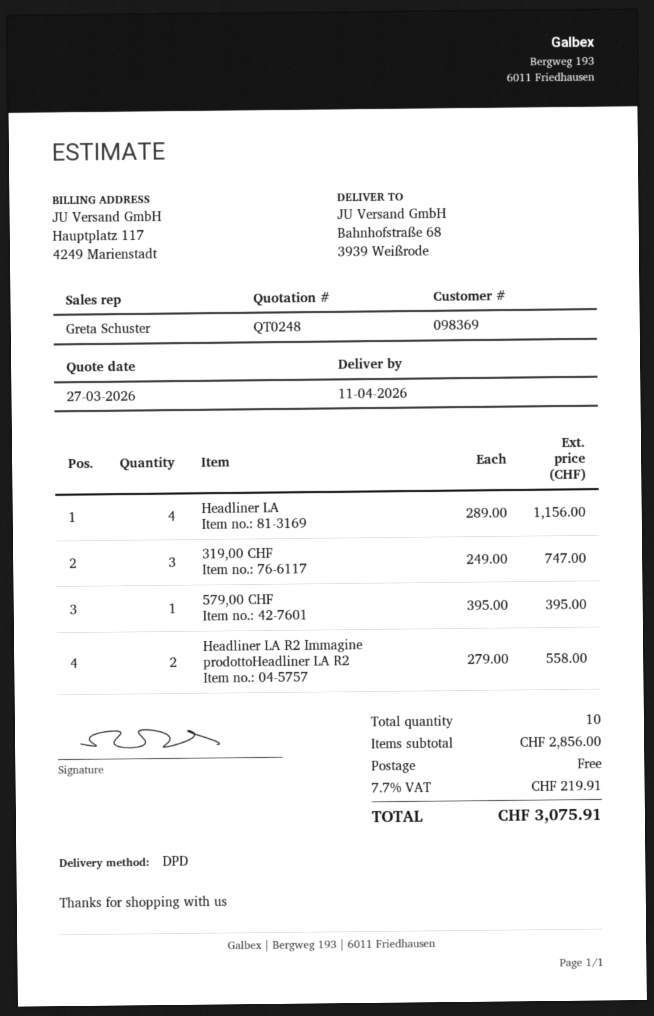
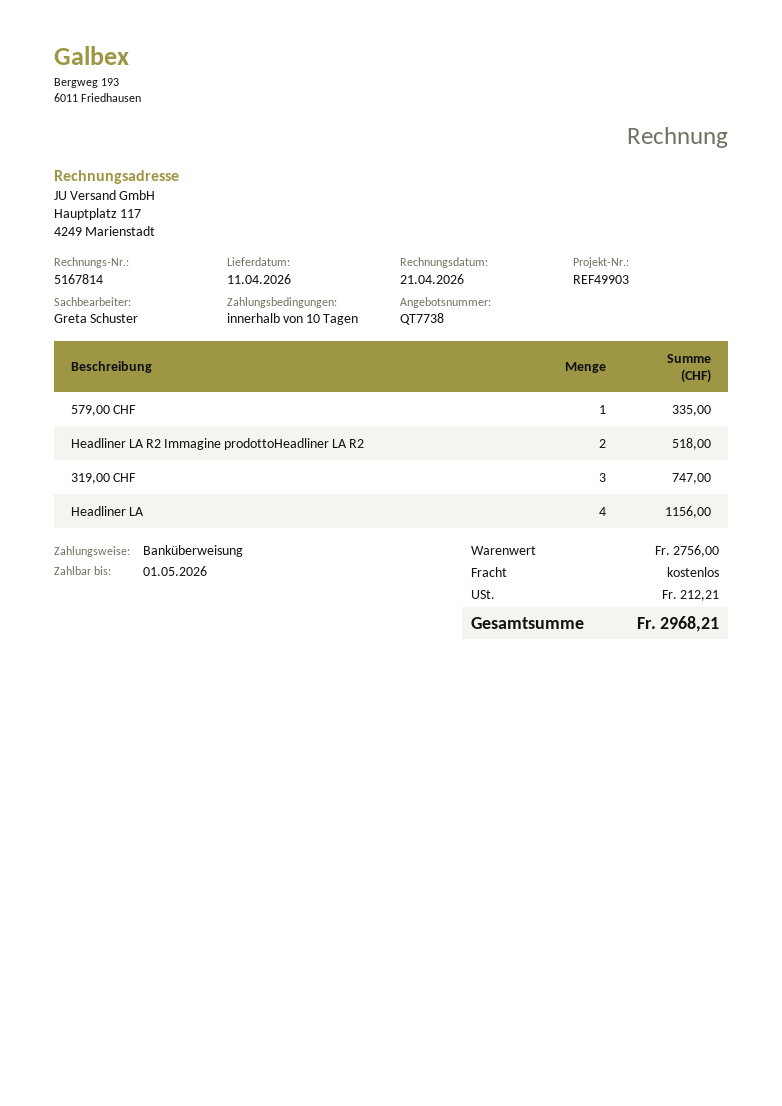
quote number: QT0248 -> QT7738
579,00 CHF: 1 for 395.00 -> 1 for 335.00
Headliner LA R2 Immagine prodottoHeadliner LA R2: 2 for 558.00 -> 2 for 518.00
subtotal: 2856.00 -> 2756.00
tax: 219.91 -> 212.21
total: 3075.91 -> 2968.21

